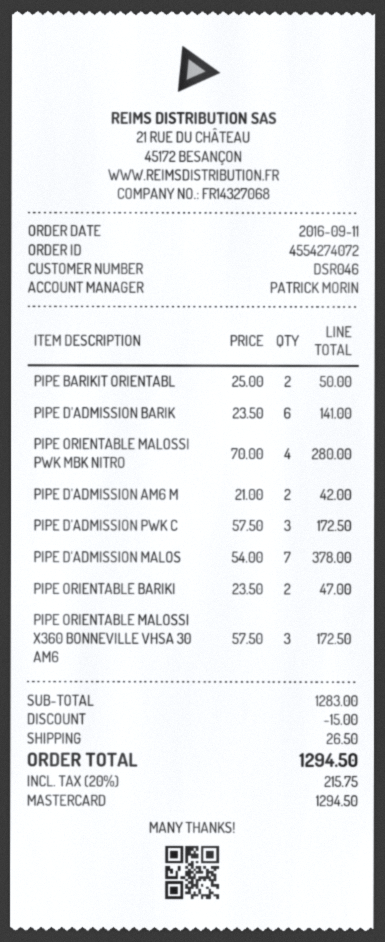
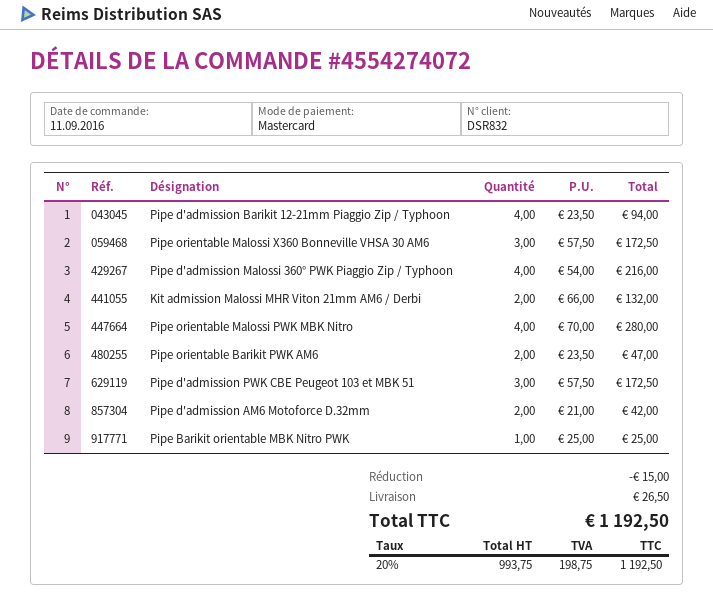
customer number: DSR046 -> DSR832
PIPE BARIKIT ORIENTABL: 2 x 25.00 = 50.00 -> 1 x 25.00 = 25.00
PIPE D'ADMISSION BARIK: 6 x 23.50 = 141.00 -> 4 x 23.50 = 94.00
PIPE D'ADMISSION MALOS: 7 x 54.00 = 378.00 -> 4 x 54.00 = 216.00
Kit admission Malossi MHR Viton 21mm AM6 / Derbi: none -> 2 x 66.00 = 132.00
tax: 20% = 215.75 -> 20% = 198.75
total: 1294.50 -> 1192.50

